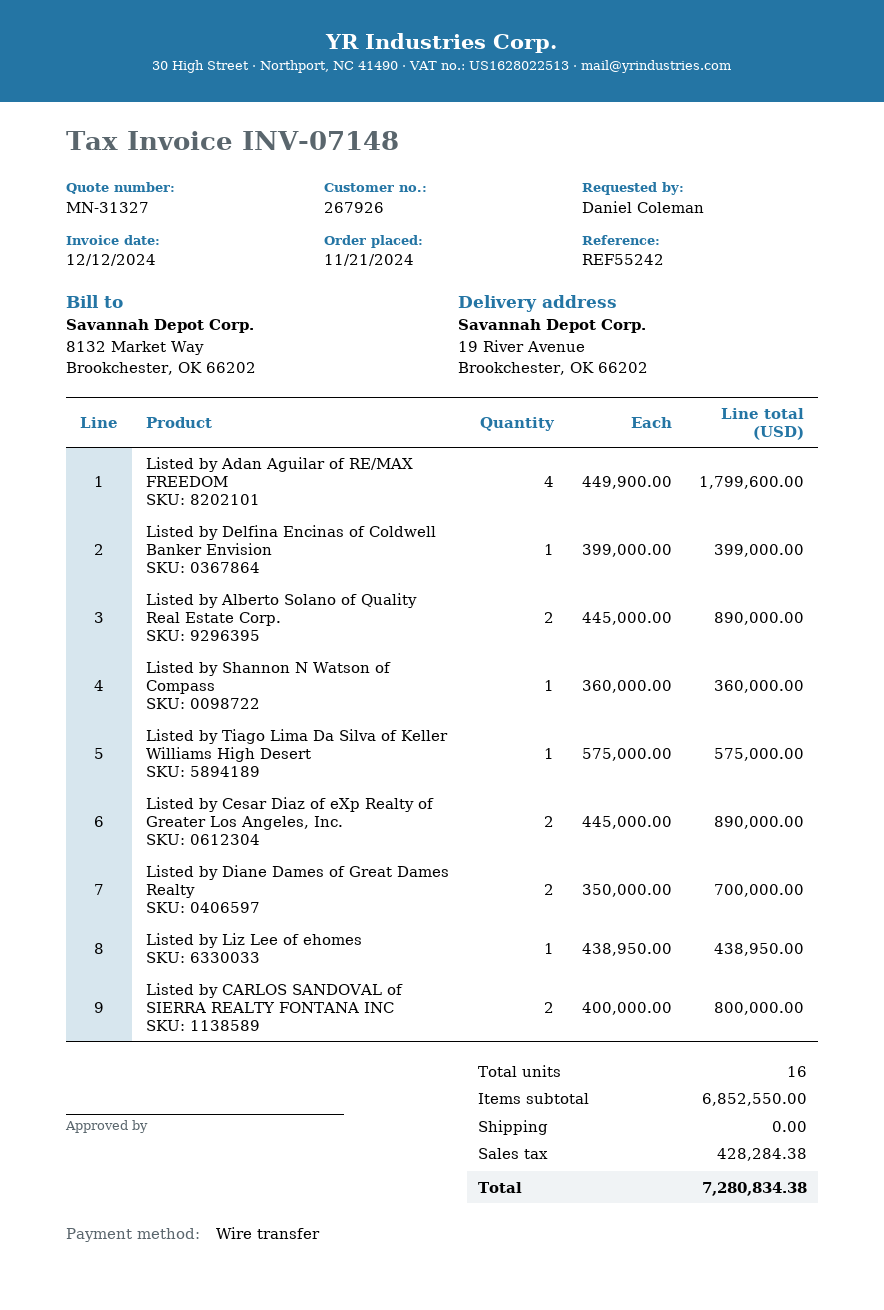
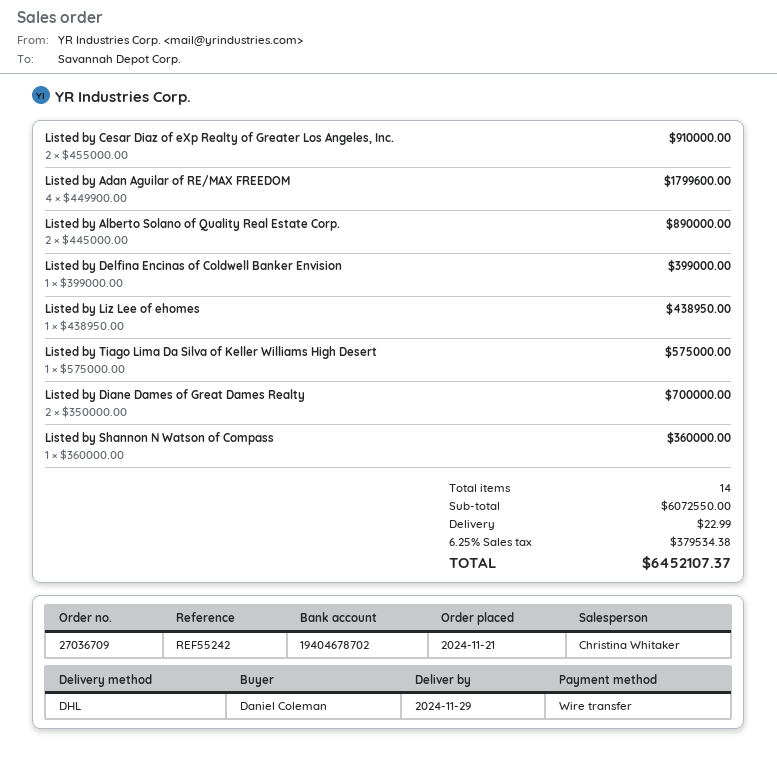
Listed by Cesar Diaz of eXp Realty of Greater Los Angeles, Inc.: 2 x 445000.00 = 890000.00 -> 2 x 455000.00 = 910000.00
Listed by CARLOS SANDOVAL of SIERRA REALTY FONTANA INC: 2 x 400000.00 = 800000.00 -> none
total quantity: 16 -> 14
subtotal: 6852550.00 -> 6072550.00
shipping: 0.00 -> 22.99
tax: 428284.38 -> 379534.38
total: 7280834.38 -> 6452107.37

